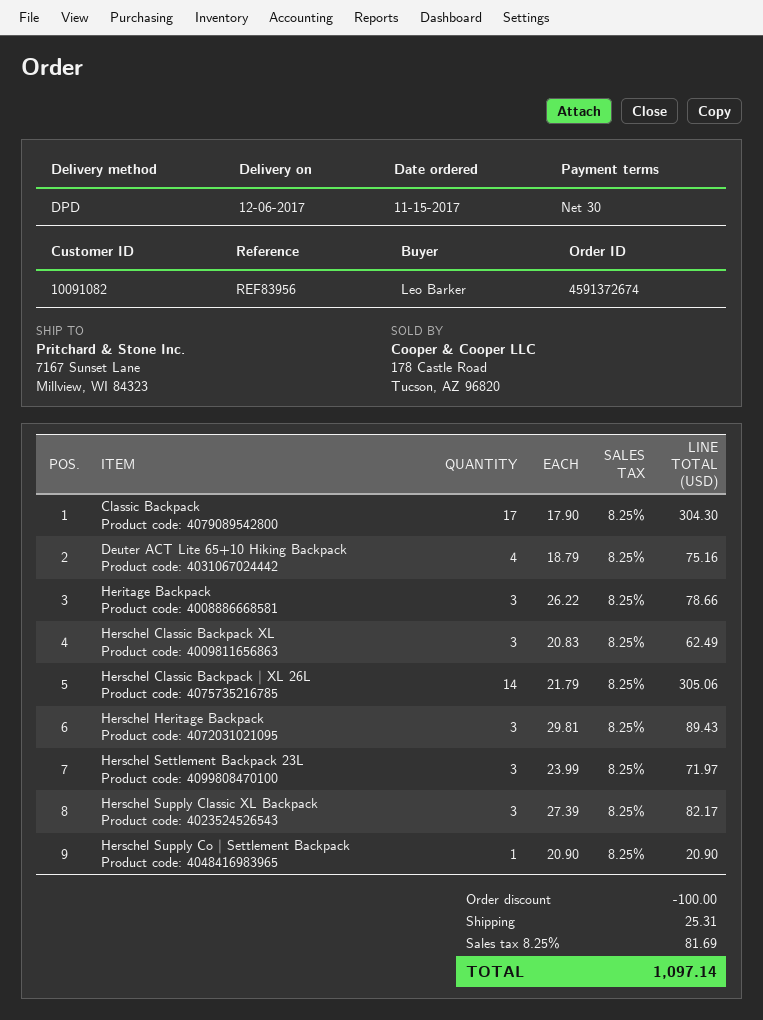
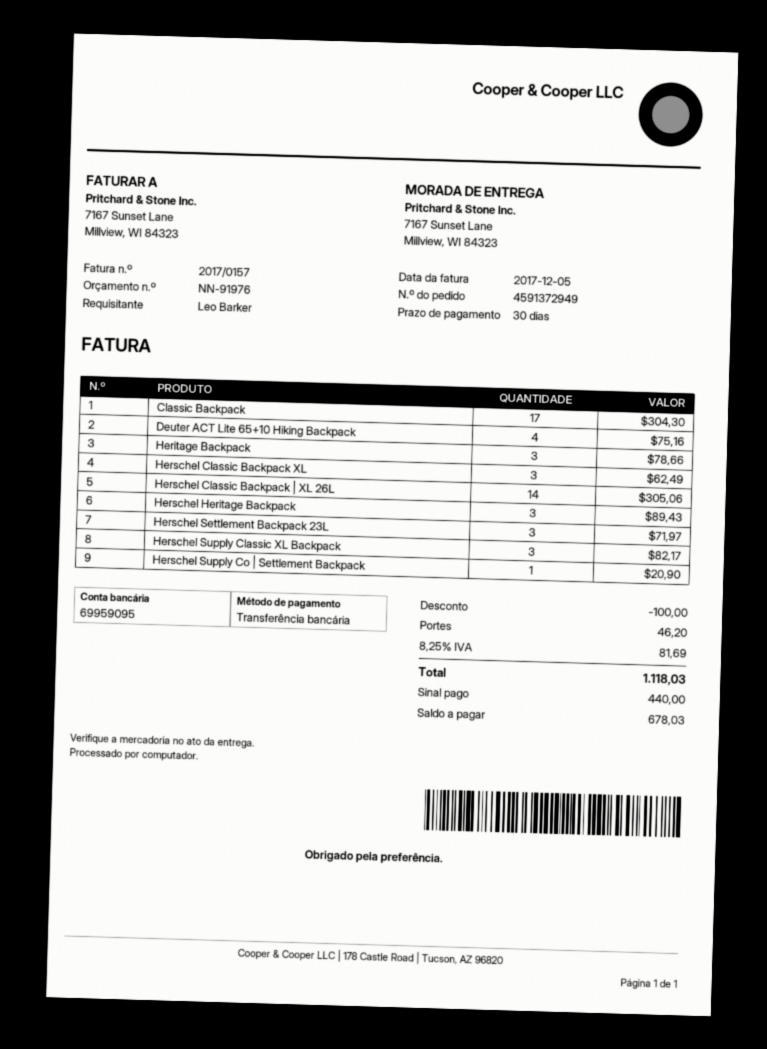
order number: 4591372674 -> 4591372949
shipping: 25.31 -> 46.20
total: 1097.14 -> 1118.03

